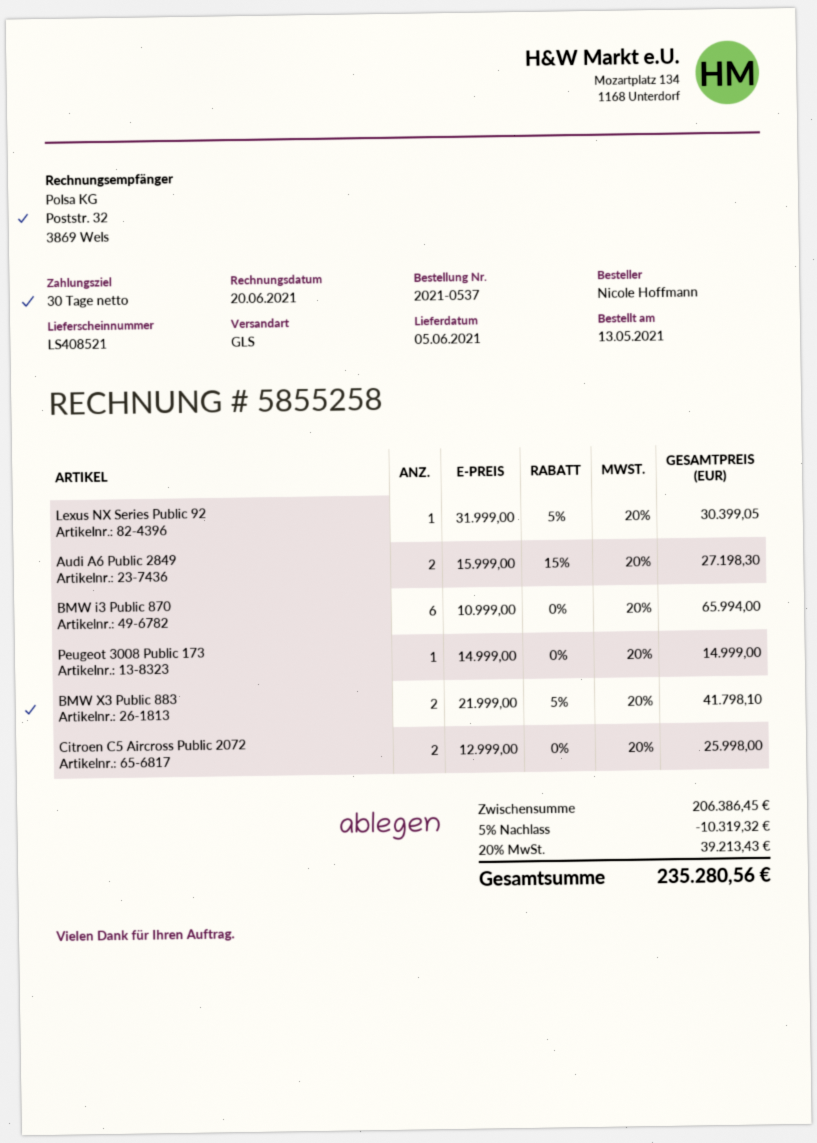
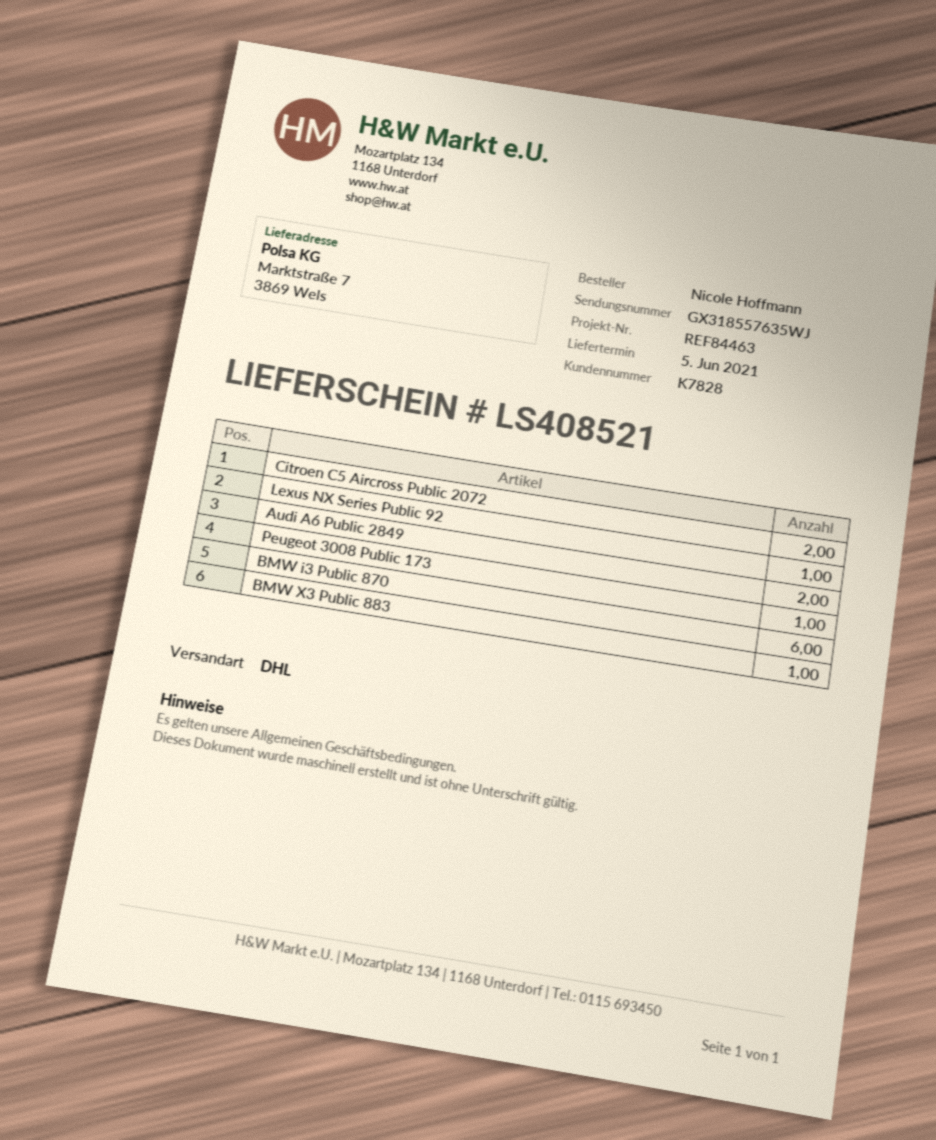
shipping method: GLS -> DHL
BMW X3 Public 883: 2 -> 1

